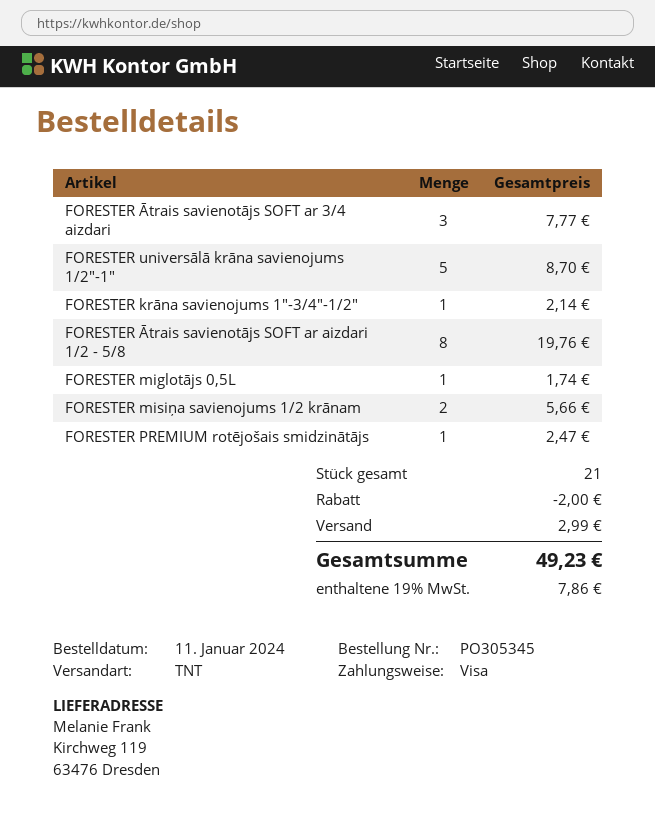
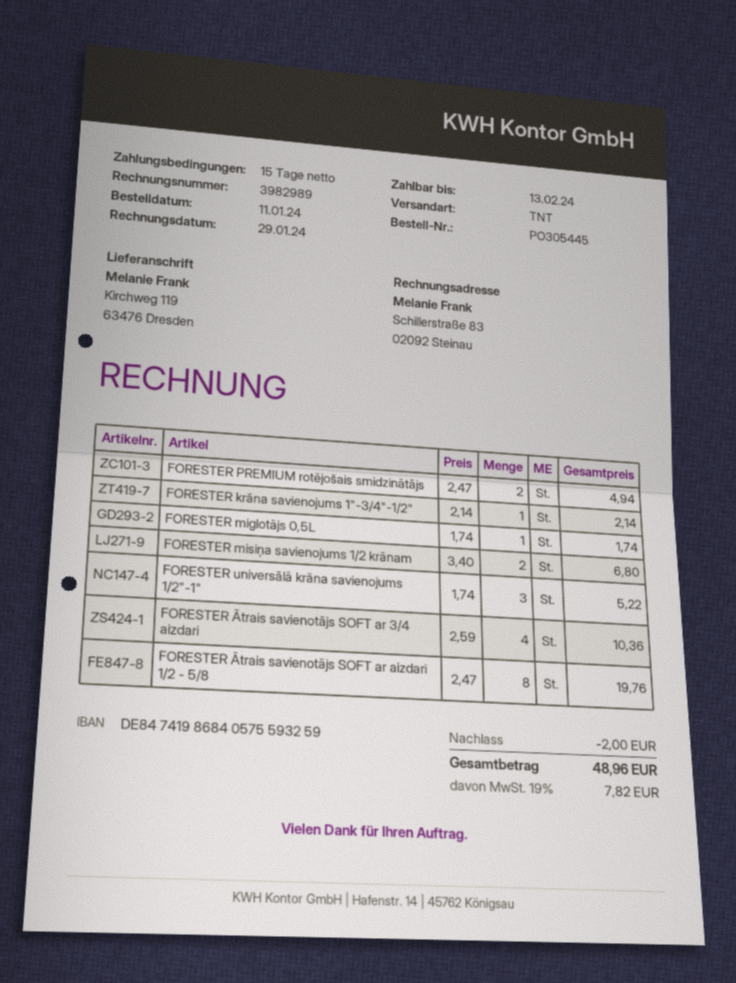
order number: PO305345 -> PO305445
FORESTER Ātrais savienotājs SOFT ar 3/4 aizdari: 3 for 7.77 -> 4 for 10.36
FORESTER universālā krāna savienojums 1/2"-1": 5 for 8.70 -> 3 for 5.22
FORESTER misiņa savienojums 1/2 krānam: 2 for 5.66 -> 2 for 6.80
FORESTER PREMIUM rotējošais smidzinātājs: 1 for 2.47 -> 2 for 4.94
shipping: 2.99 -> none
tax: 19% = 7.86 -> 19% = 7.82
total: 49.23 -> 48.96

